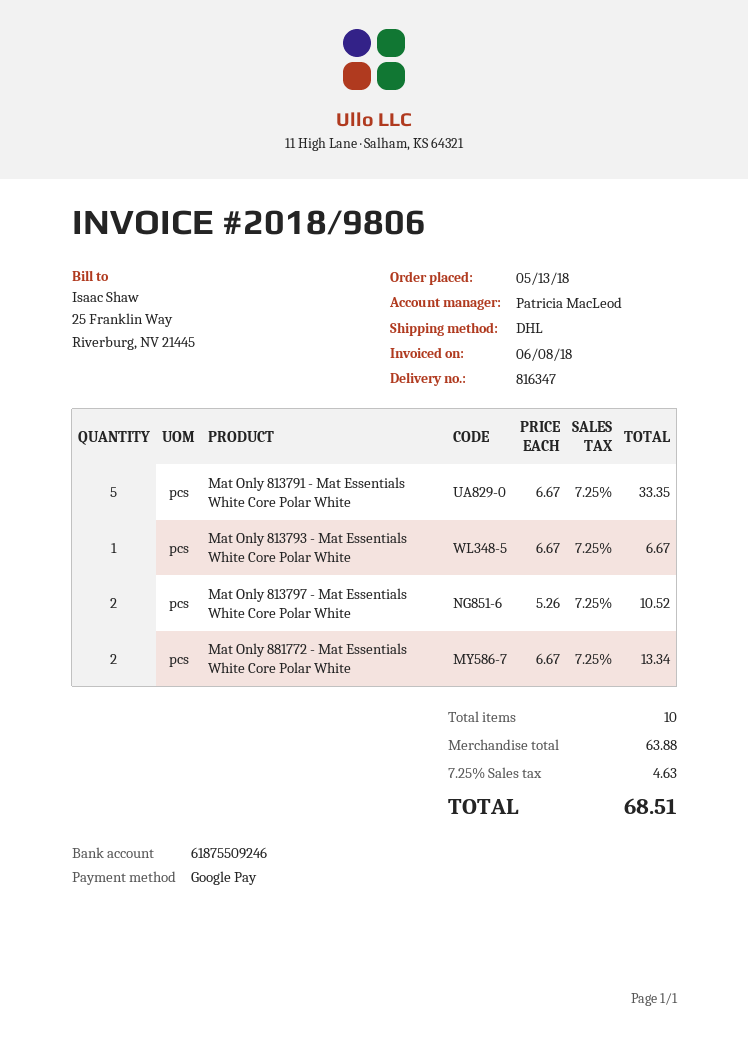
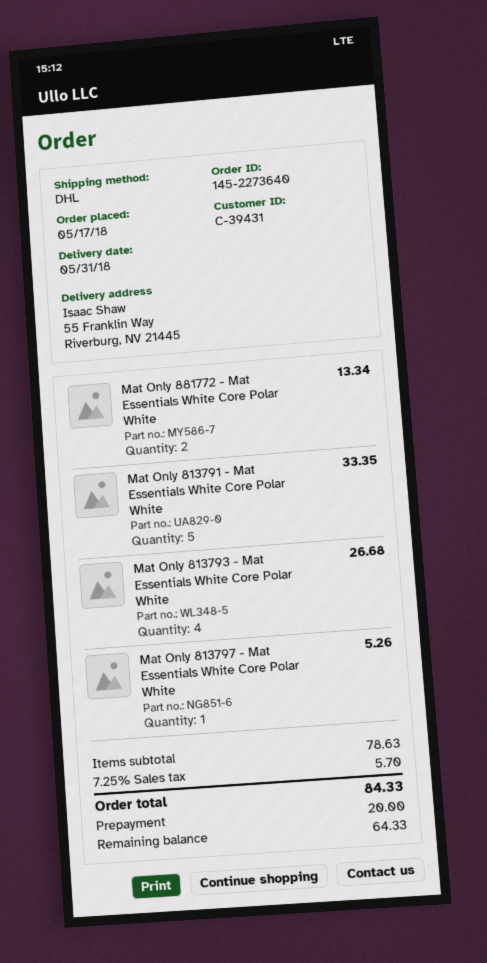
order date: 2018-05-13 -> 2018-05-17
Mat Only 813793 - Mat Essentials White Core Polar White: 1 for 6.67 -> 4 for 26.68
Mat Only 813797 - Mat Essentials White Core Polar White: 2 for 10.52 -> 1 for 5.26
subtotal: 63.88 -> 78.63
tax: 7.25% = 4.63 -> 7.25% = 5.70
total: 68.51 -> 84.33

